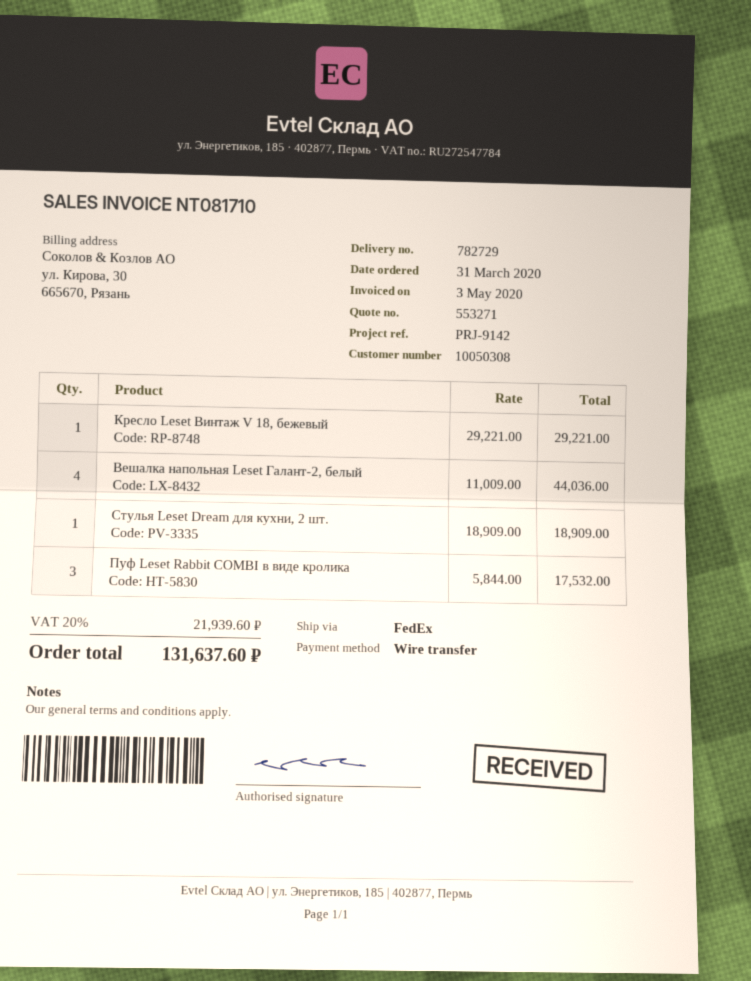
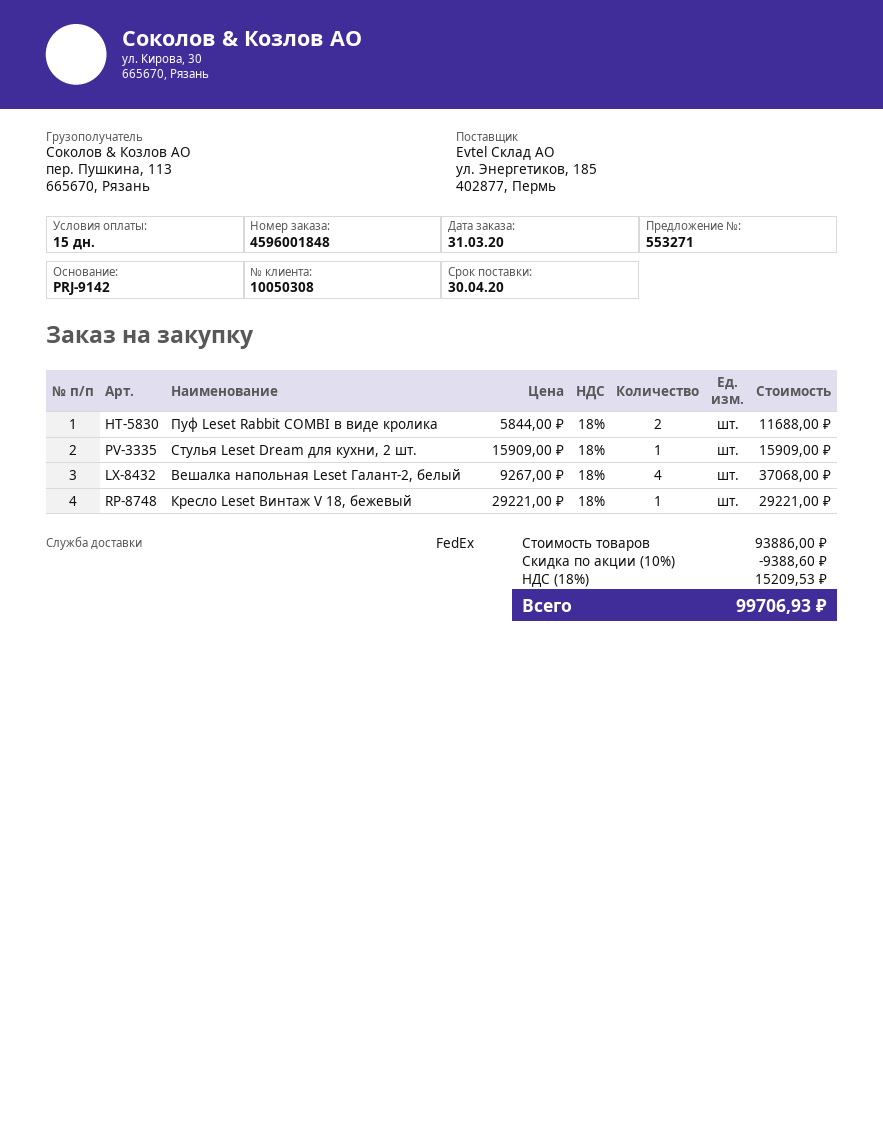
Вешалка напольная Leset Галант-2, белый: 4 x 11009.00 = 44036.00 -> 4 x 9267.00 = 37068.00
Стулья Leset Dream для кухни, 2 шт.: 1 x 18909.00 = 18909.00 -> 1 x 15909.00 = 15909.00
Пуф Leset Rabbit COMBI в виде кролика: 3 x 5844.00 = 17532.00 -> 2 x 5844.00 = 11688.00
discount: none -> 10% = 9388.60
tax: 20% = 21939.60 -> 18% = 15209.53
total: 131637.60 -> 99706.93

